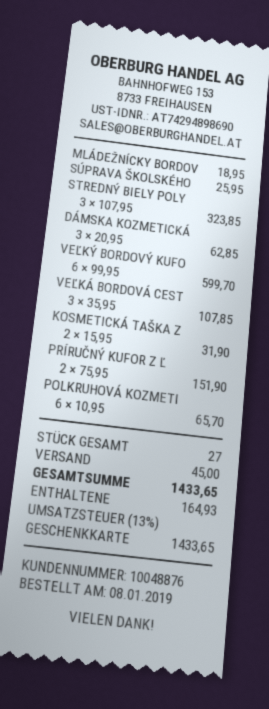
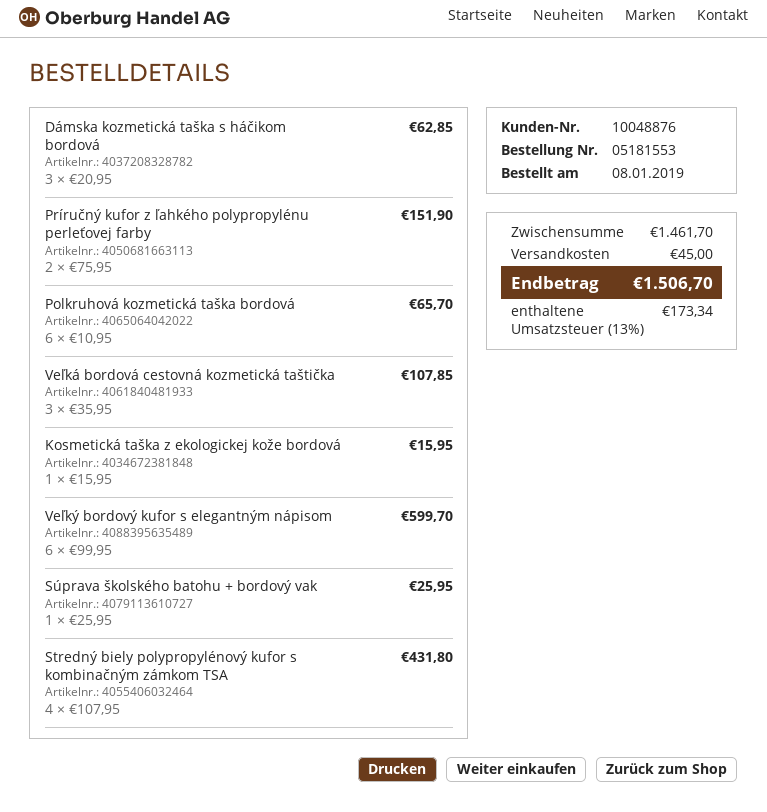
MLÁDEŽNÍCKY BORDOV: 1 x 18.95 = 18.95 -> none
STREDNÝ BIELY POLY: 3 x 107.95 = 323.85 -> 4 x 107.95 = 431.80
KOSMETICKÁ TAŠKA Z: 2 x 15.95 = 31.90 -> 1 x 15.95 = 15.95
tax: 13% = 164.93 -> 13% = 173.34
total: 1433.65 -> 1506.70

